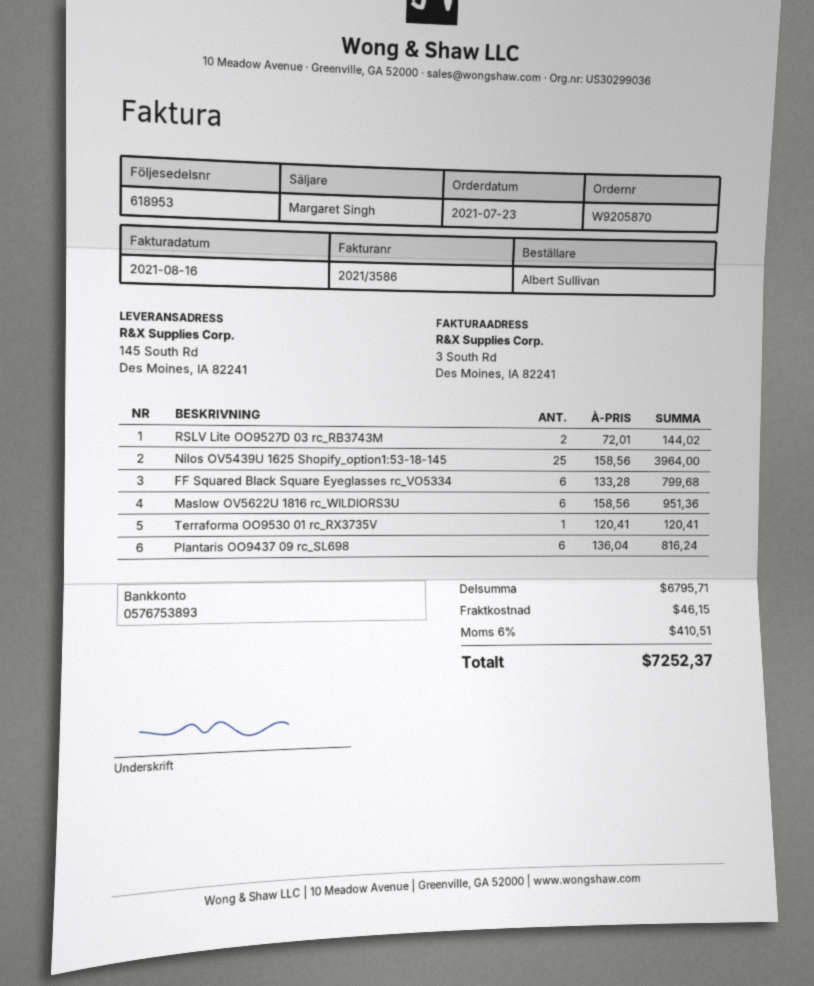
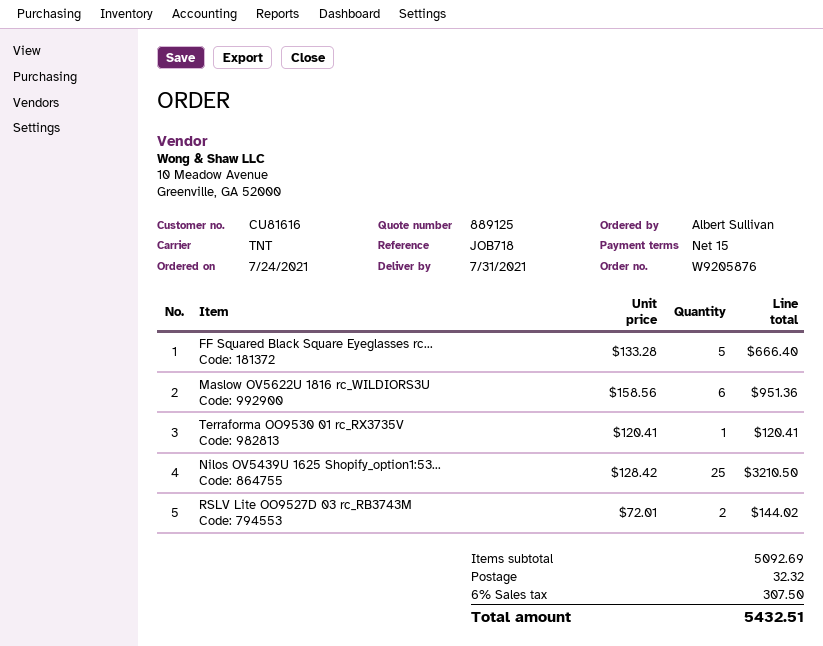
order number: W9205870 -> W9205876
order date: 2021-07-23 -> 2021-07-24
Nilos OV5439U 1625 Shopify_option1:53-18-145: 25 x 158.56 = 3964.00 -> 25 x 128.42 = 3210.50
FF Squared Black Square Eyeglasses rc_VO5334: 6 x 133.28 = 799.68 -> 5 x 133.28 = 666.40
Plantaris OO9437 09 rc_SL698: 6 x 136.04 = 816.24 -> none
subtotal: 6795.71 -> 5092.69
shipping: 46.15 -> 32.32
tax: 6% = 410.51 -> 6% = 307.50
total: 7252.37 -> 5432.51

